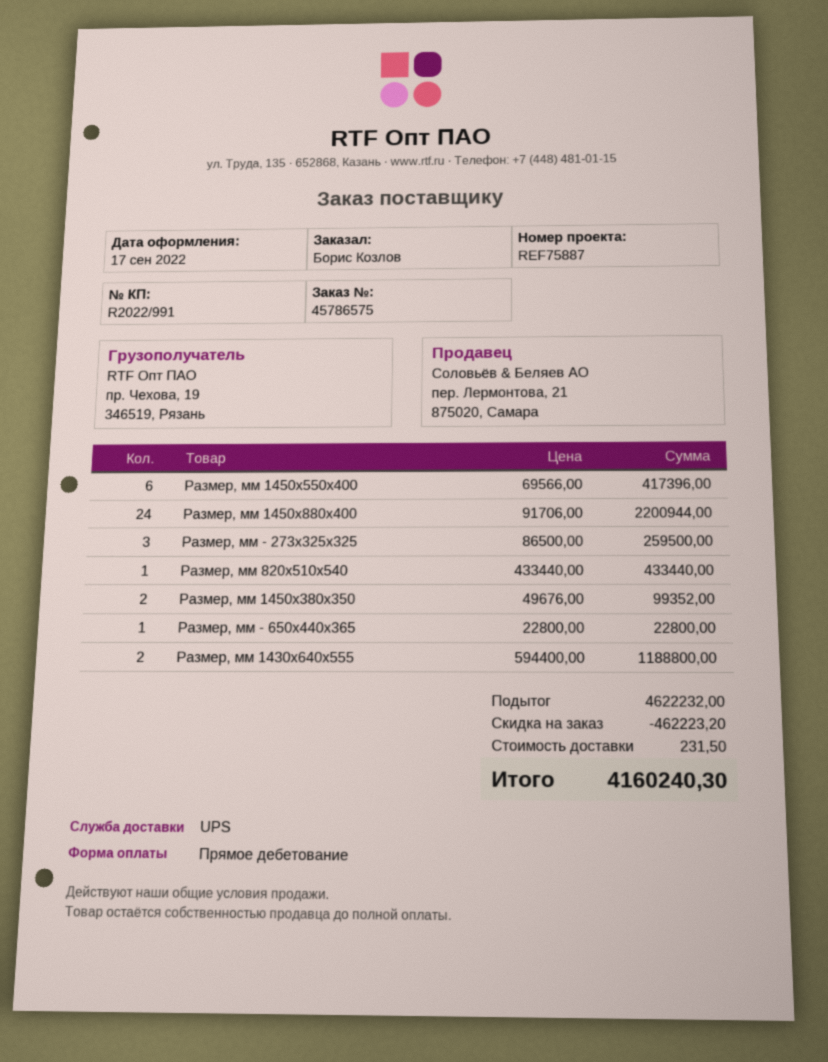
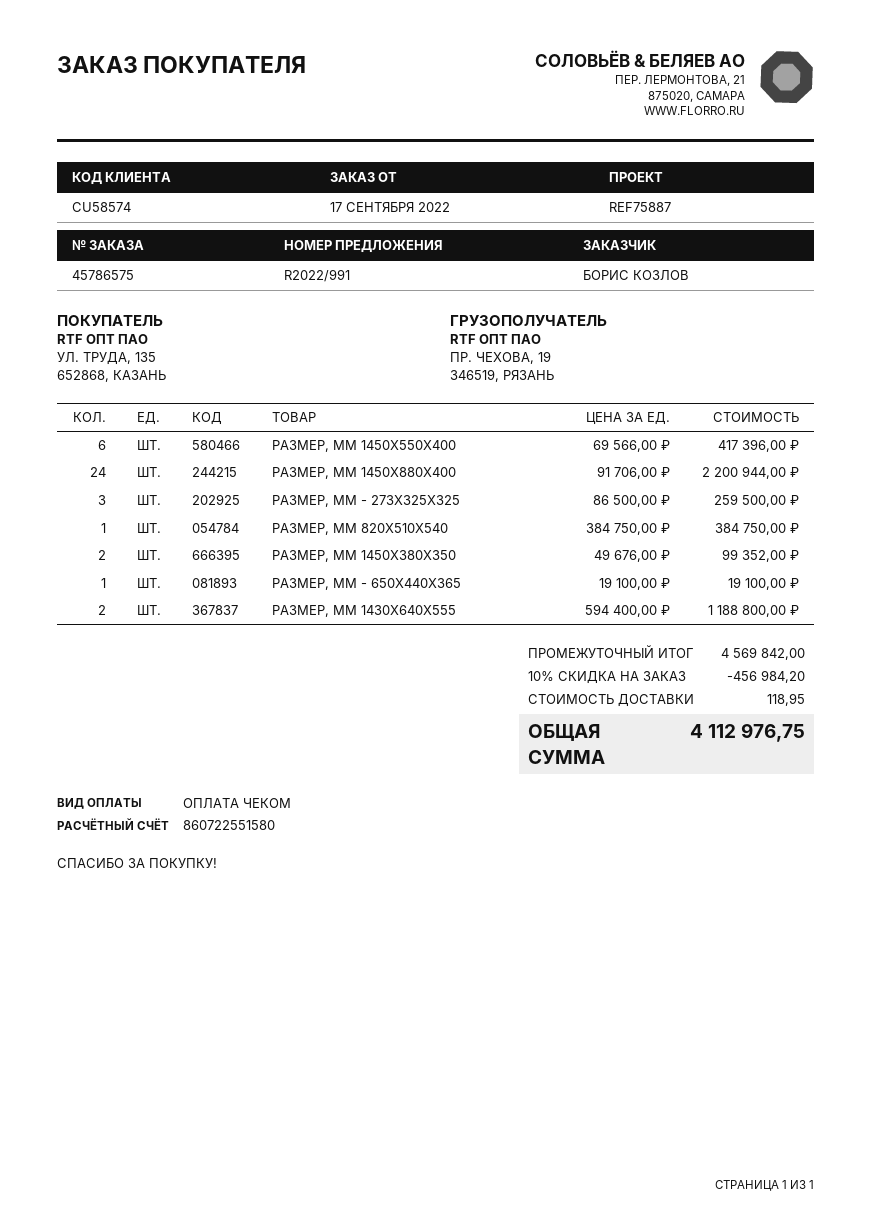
payment method: direct debit -> cheque
Размер, мм 820х510х540: 1 x 433440.00 = 433440.00 -> 1 x 384750.00 = 384750.00
Размер, мм - 650х440х365: 1 x 22800.00 = 22800.00 -> 1 x 19100.00 = 19100.00
subtotal: 4622232.00 -> 4569842.00
discount: 462223.20 -> 456984.20
shipping: 231.50 -> 118.95
total: 4160240.30 -> 4112976.75

